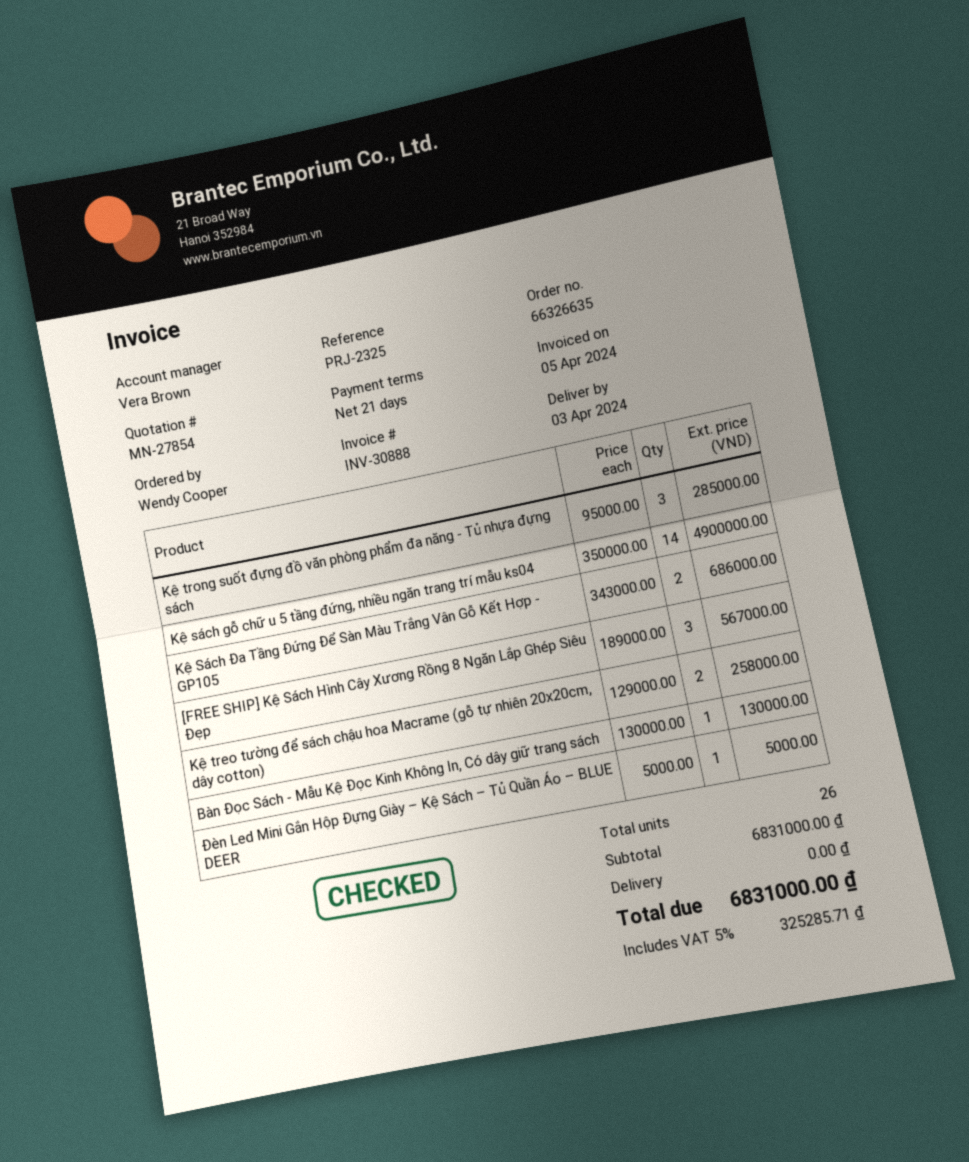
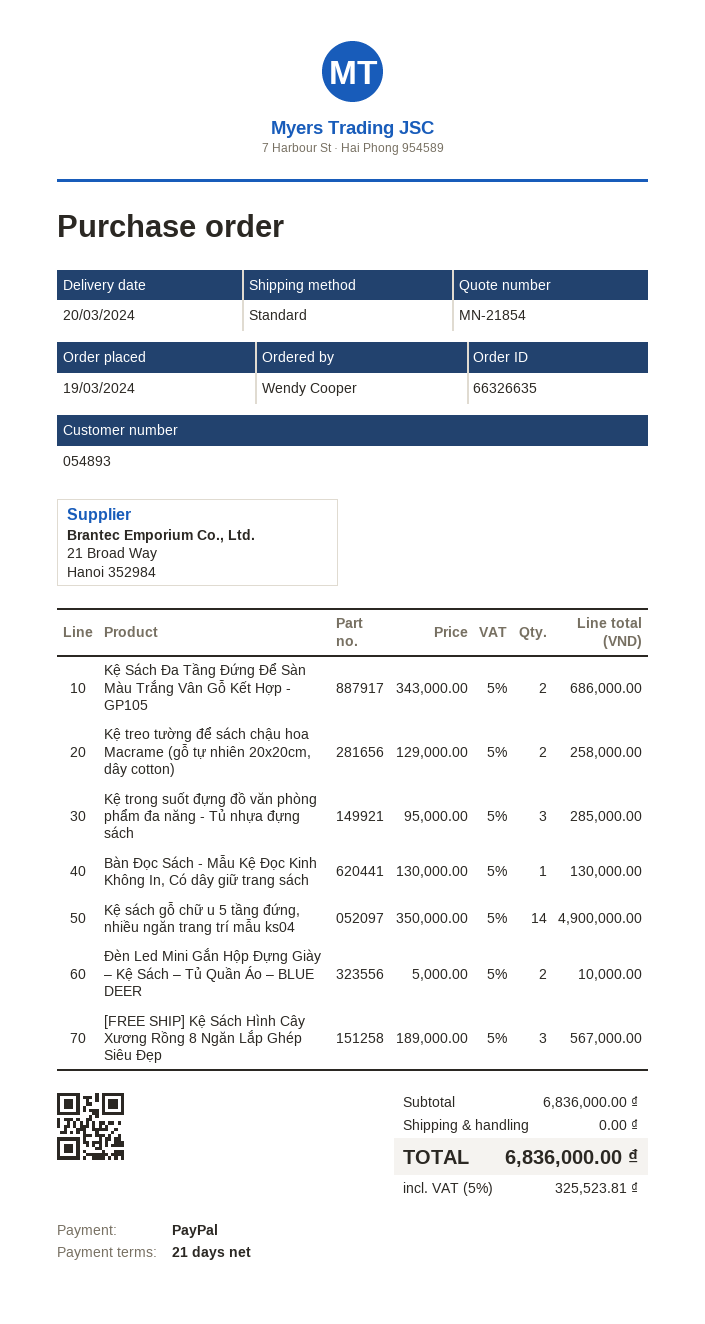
quote number: MN-27854 -> MN-21854
delivery date: 2024-04-03 -> 2024-03-20
Đèn Led Mini Gắn Hộp Đựng Giày – Kệ Sách – Tủ Quần Áo – BLUE DEER: 1 x 5000.00 = 5000.00 -> 2 x 5000.00 = 10000.00
subtotal: 6831000.00 -> 6836000.00
tax: 5% = 325285.71 -> 5% = 325523.81
total: 6831000.00 -> 6836000.00

